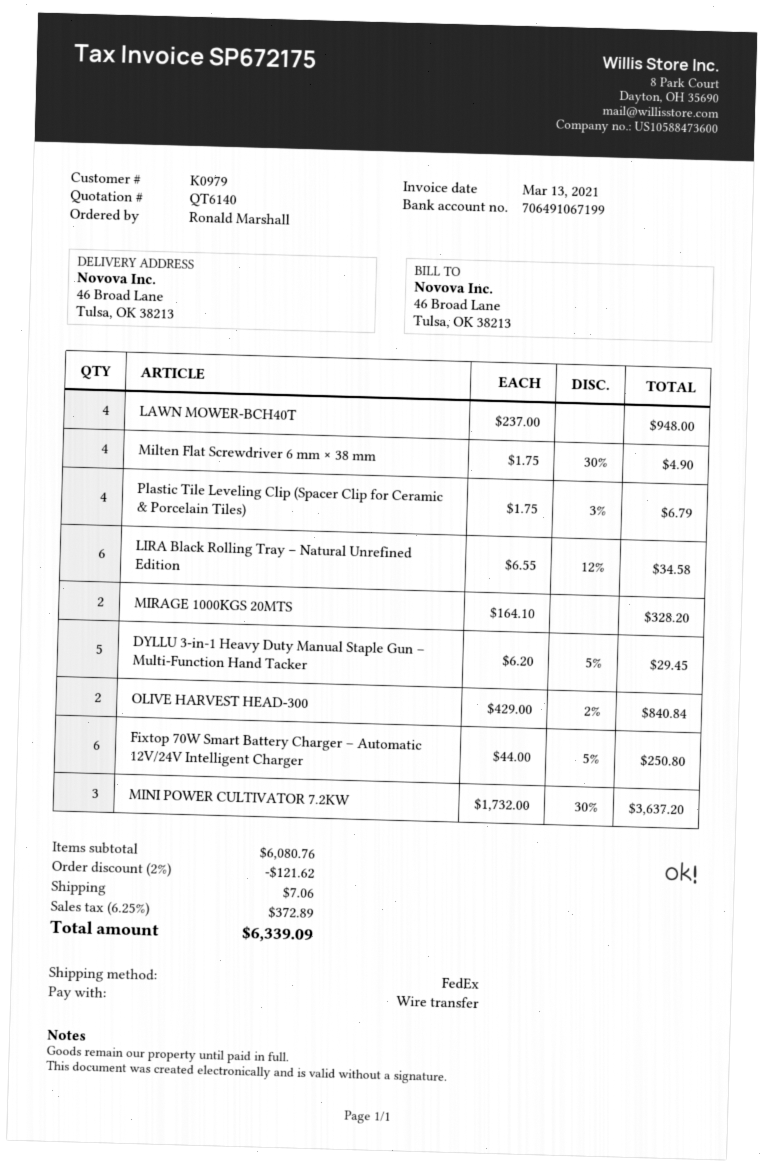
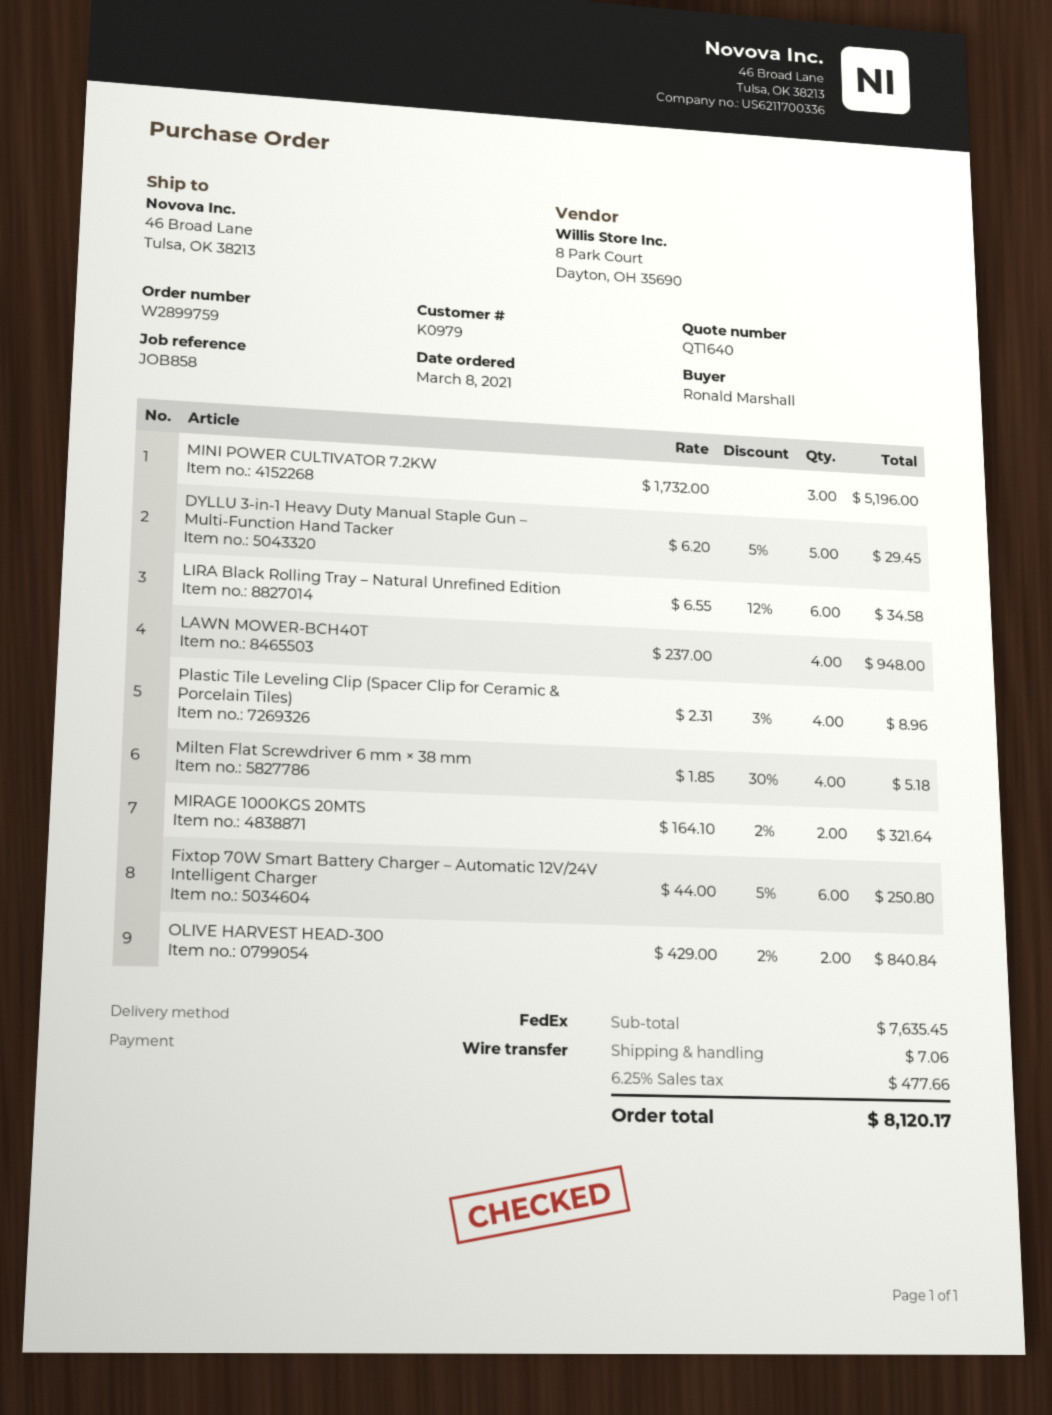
quote number: QT6140 -> QT1640
Milten Flat Screwdriver 6 mm × 38 mm: 4 x 1.75 - 30% = 4.90 -> 4 x 1.85 - 30% = 5.18
Plastic Tile Leveling Clip (Spacer Clip for Ceramic & Porcelain Tiles): 4 x 1.75 - 3% = 6.79 -> 4 x 2.31 - 3% = 8.96
MIRAGE 1000KGS 20MTS: 2 x 164.10 = 328.20 -> 2 x 164.10 - 2% = 321.64
MINI POWER CULTIVATOR 7.2KW: 3 x 1732.00 - 30% = 3637.20 -> 3 x 1732.00 = 5196.00
subtotal: 6080.76 -> 7635.45
discount: 2% = 121.62 -> none
tax: 6.25% = 372.89 -> 6.25% = 477.66
total: 6339.09 -> 8120.17

